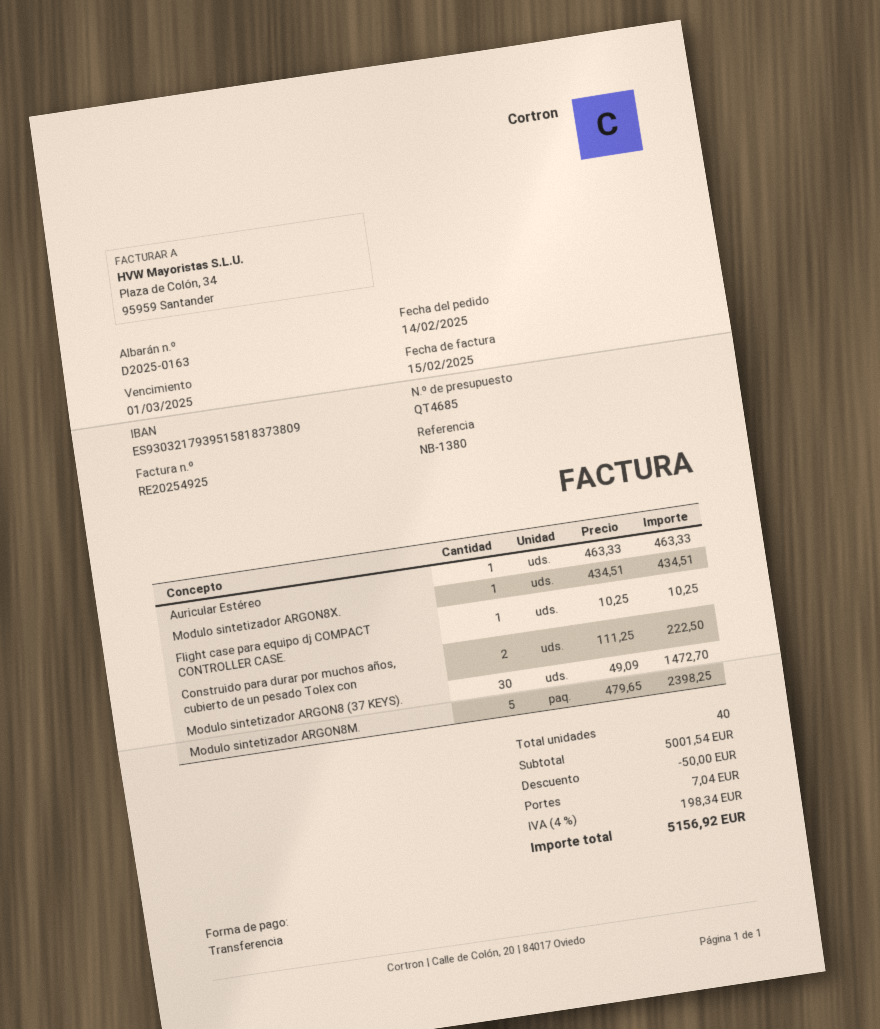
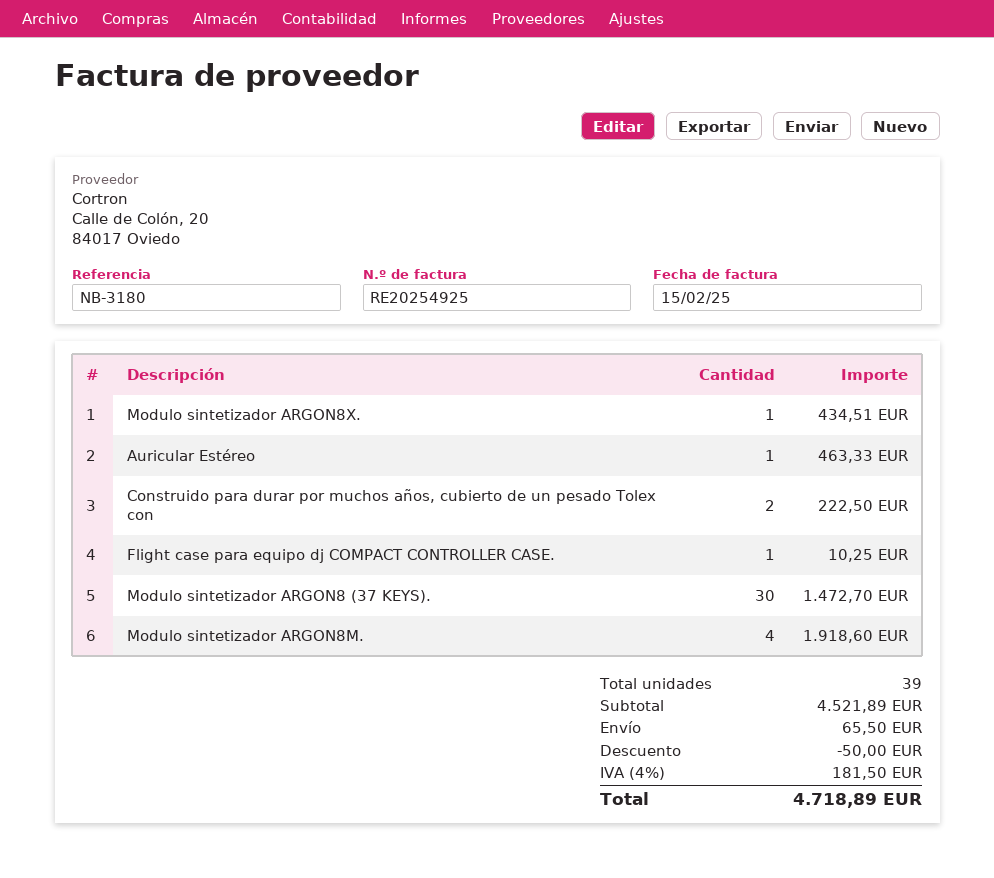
reference: NB-1380 -> NB-3180
Modulo sintetizador ARGON8M.: 5 for 2398.25 -> 4 for 1918.60
total quantity: 40 -> 39
subtotal: 5001.54 -> 4521.89
shipping: 7.04 -> 65.50
tax: 4% = 198.34 -> 4% = 181.50
total: 5156.92 -> 4718.89

